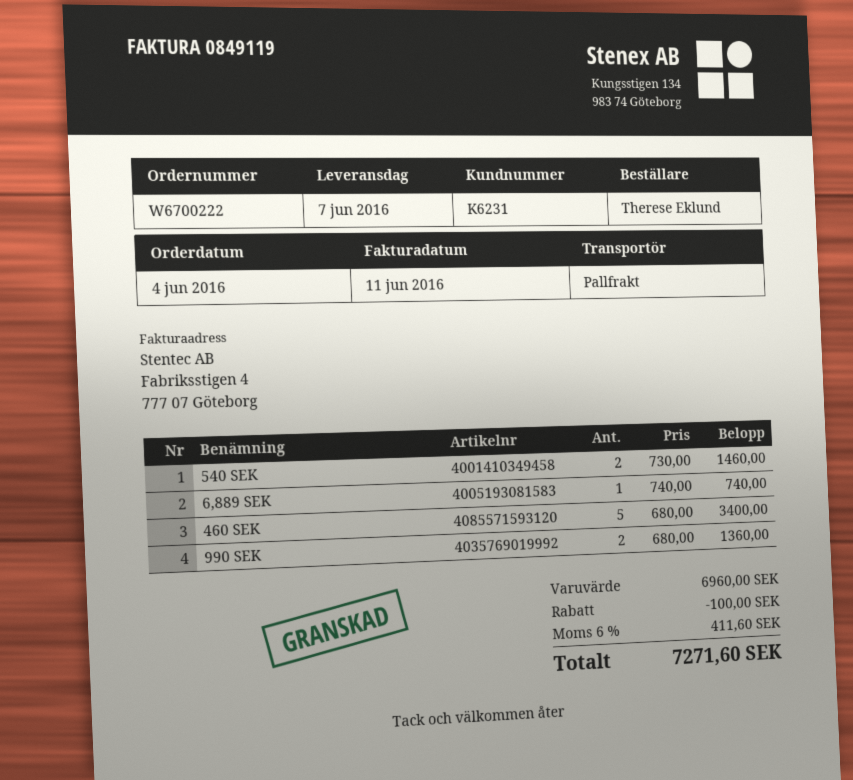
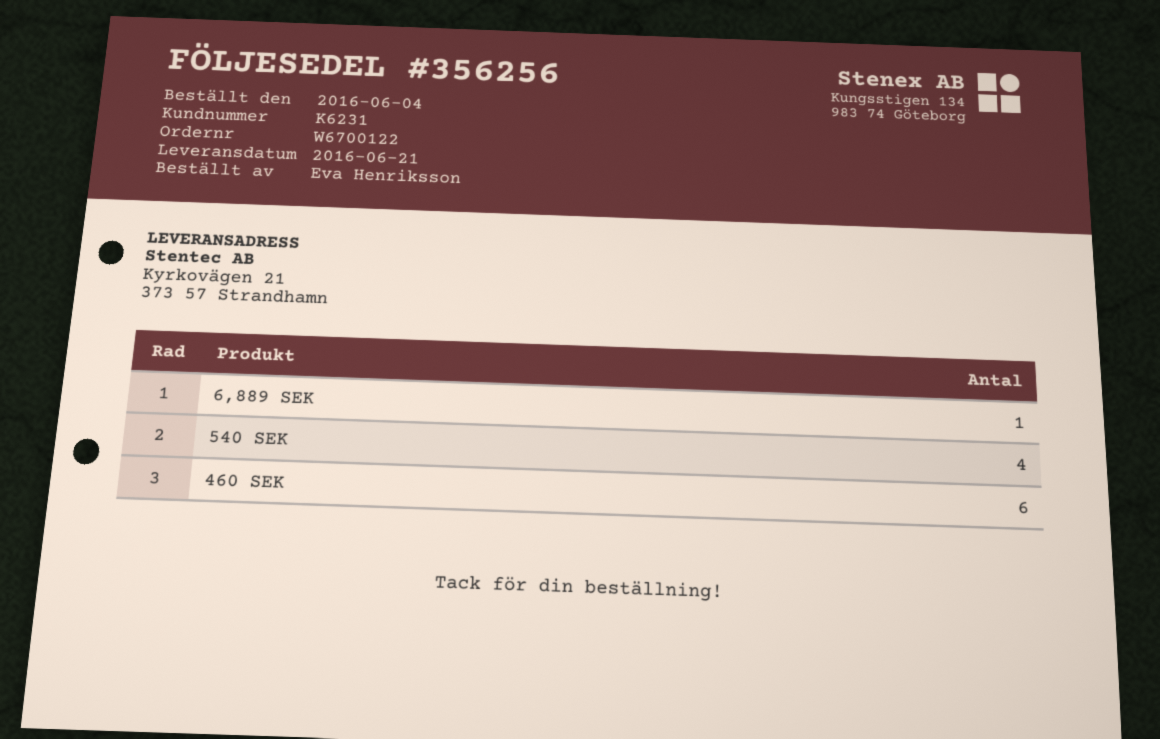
order number: W6700222 -> W6700122
delivery date: 2016-06-07 -> 2016-06-21
ordered by: Therese Eklund -> Eva Henriksson
540 SEK: 2 -> 4
460 SEK: 5 -> 6
990 SEK: 2 -> none

